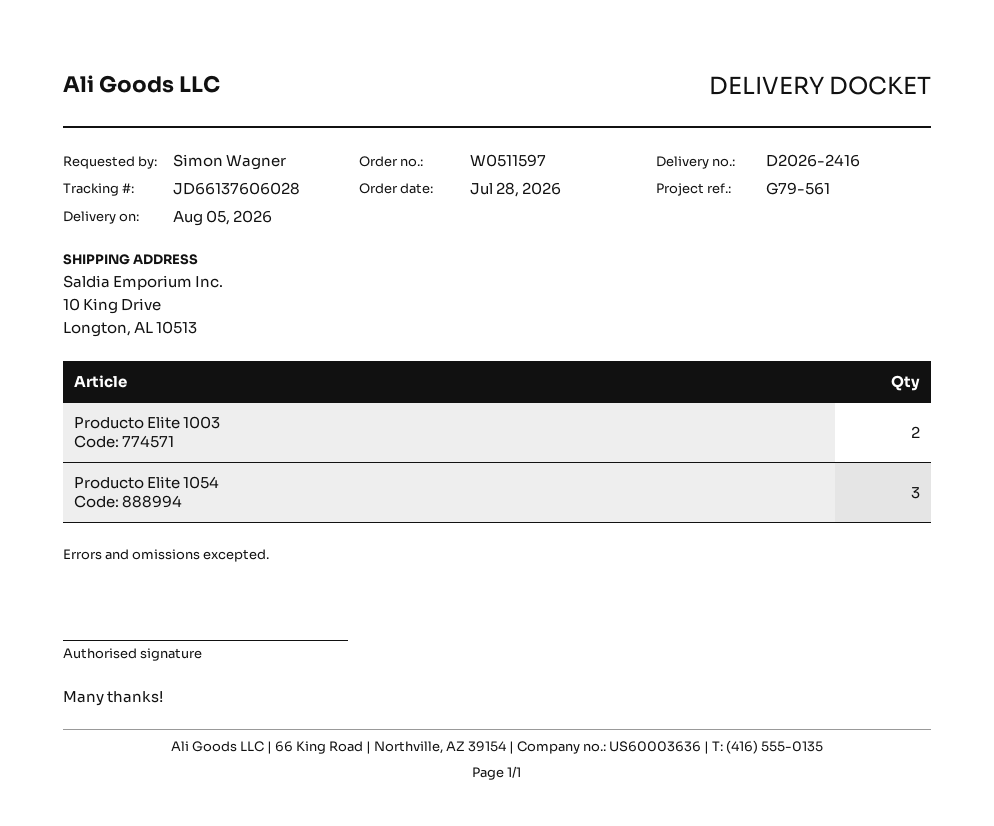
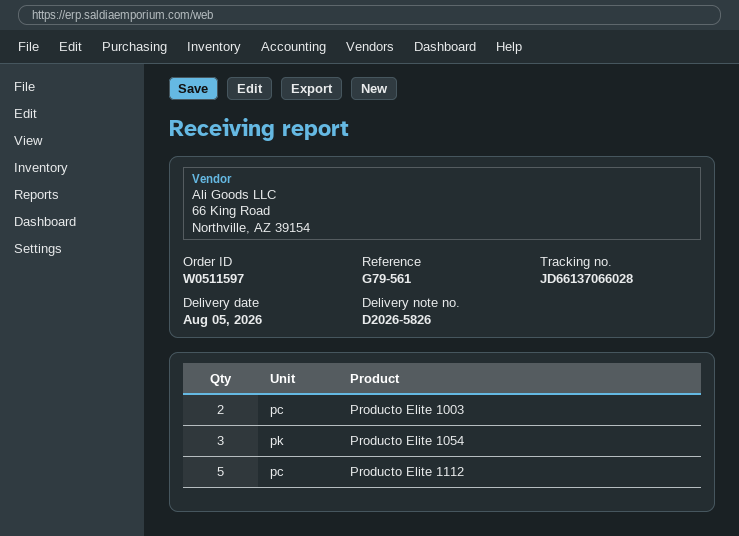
delivery note number: D2026-2416 -> D2026-5826
tracking number: JD66137606028 -> JD66137066028
Producto Elite 1112: none -> 5

